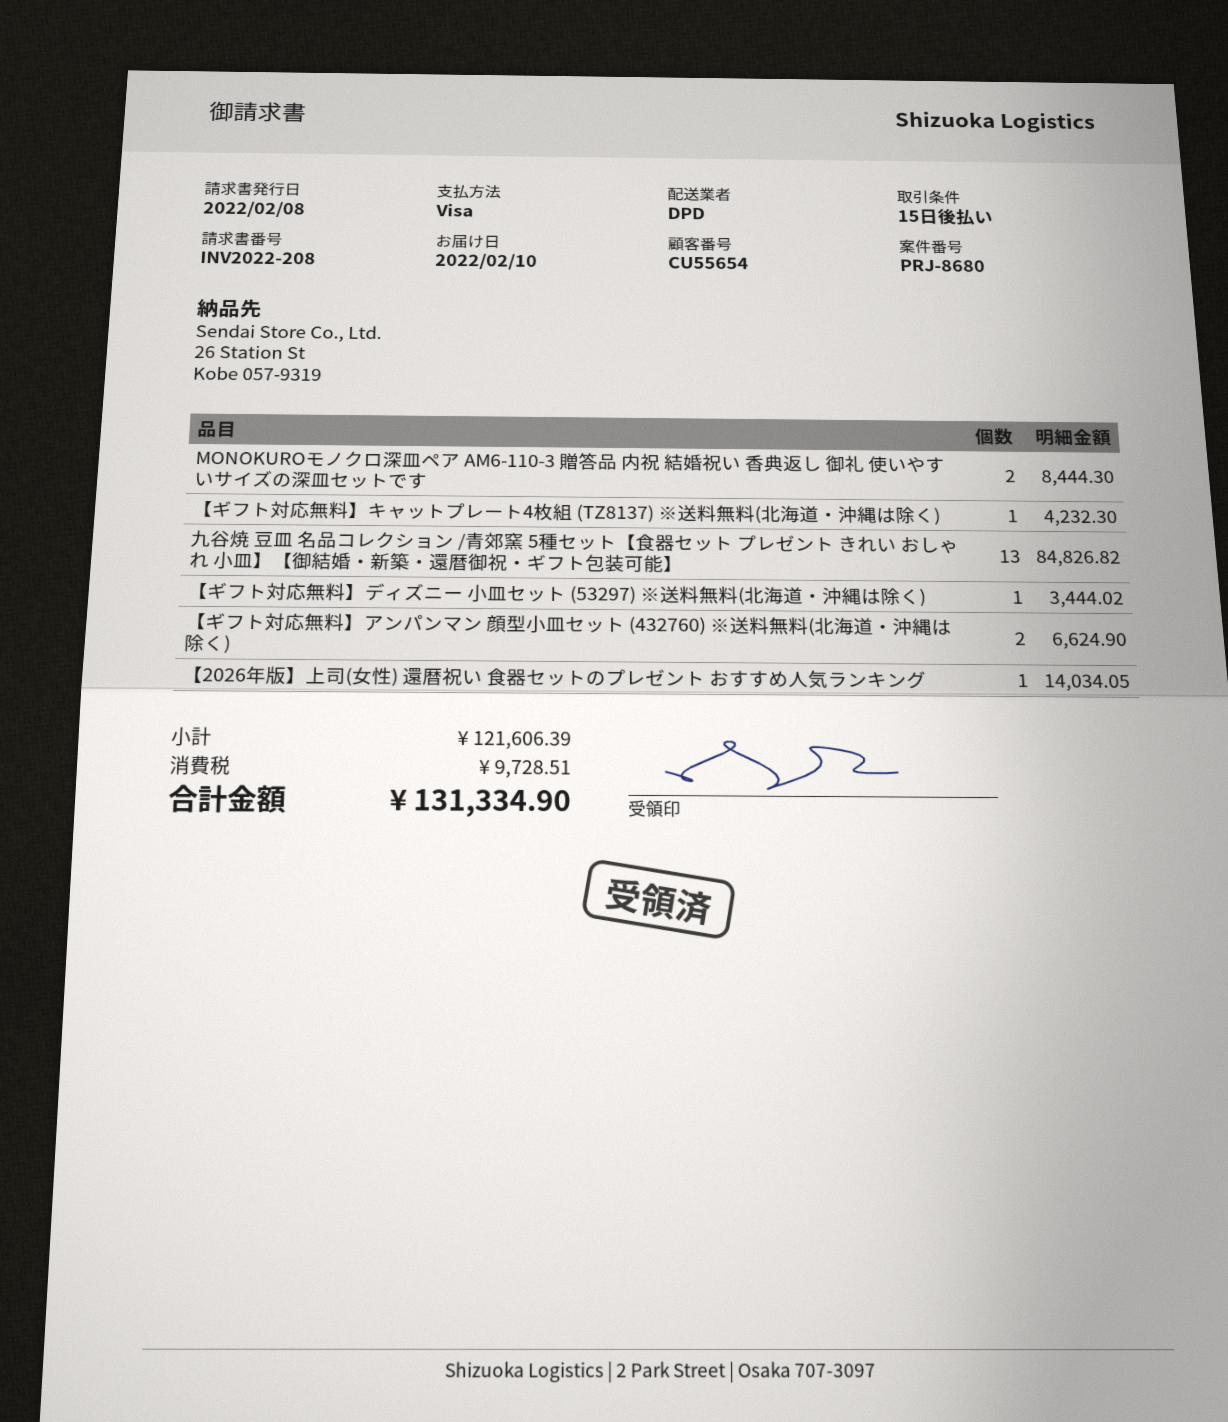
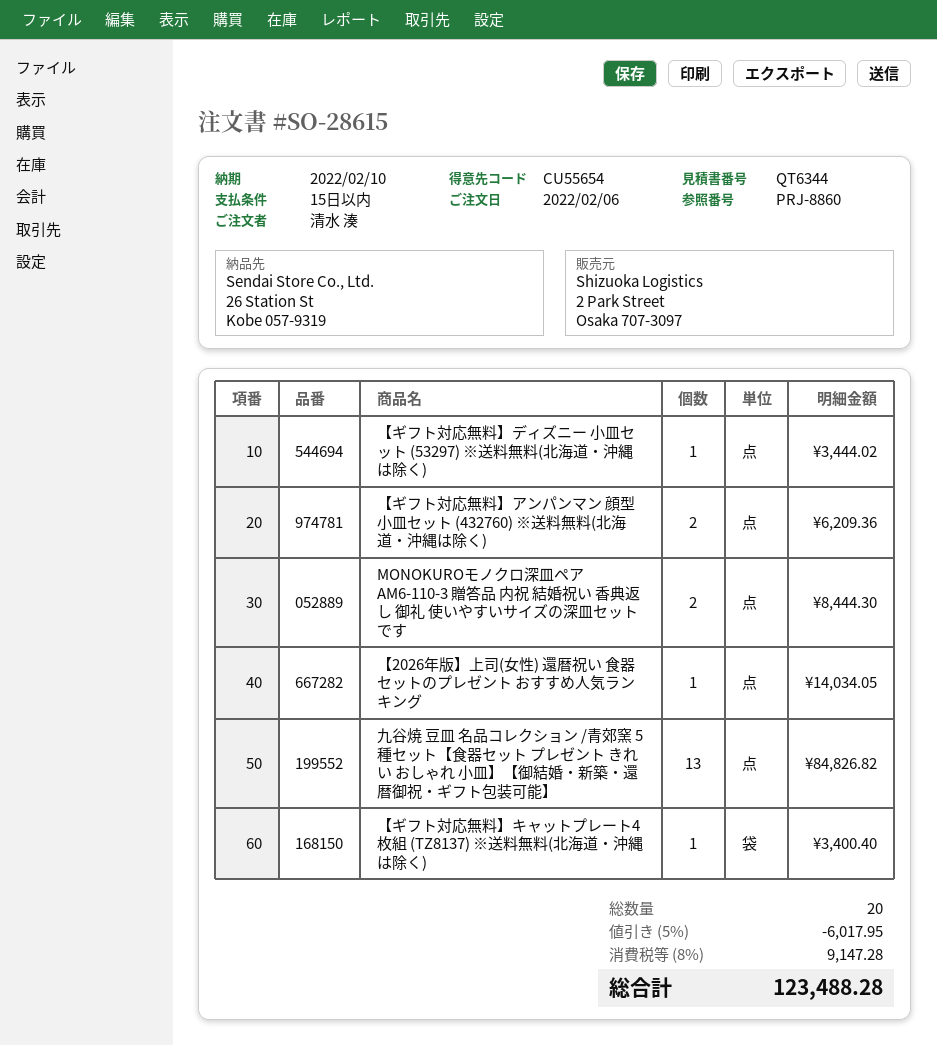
reference: PRJ-8680 -> PRJ-8860
【ギフト対応無料】キャットプレート4枚組 (TZ8137) ※送料無料(北海道・沖縄は除く): 1 for 4232.30 -> 1 for 3400.40
【ギフト対応無料】アンパンマン 顔型小皿セット (432760) ※送料無料(北海道・沖縄は除く): 2 for 6624.90 -> 2 for 6209.36
discount: none -> 5% = 6017.95
tax: 9728.51 -> 9147.28
total: 131334.90 -> 123488.28

